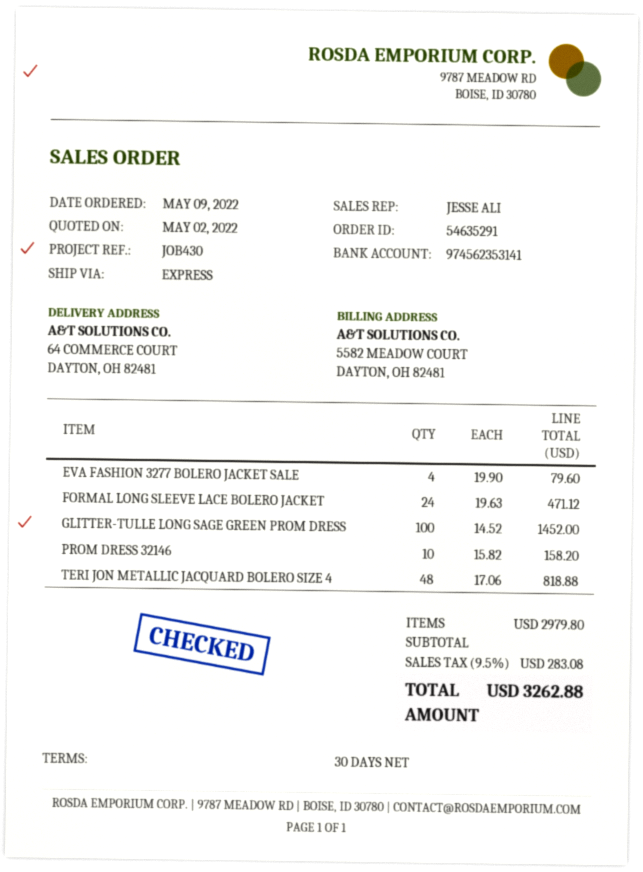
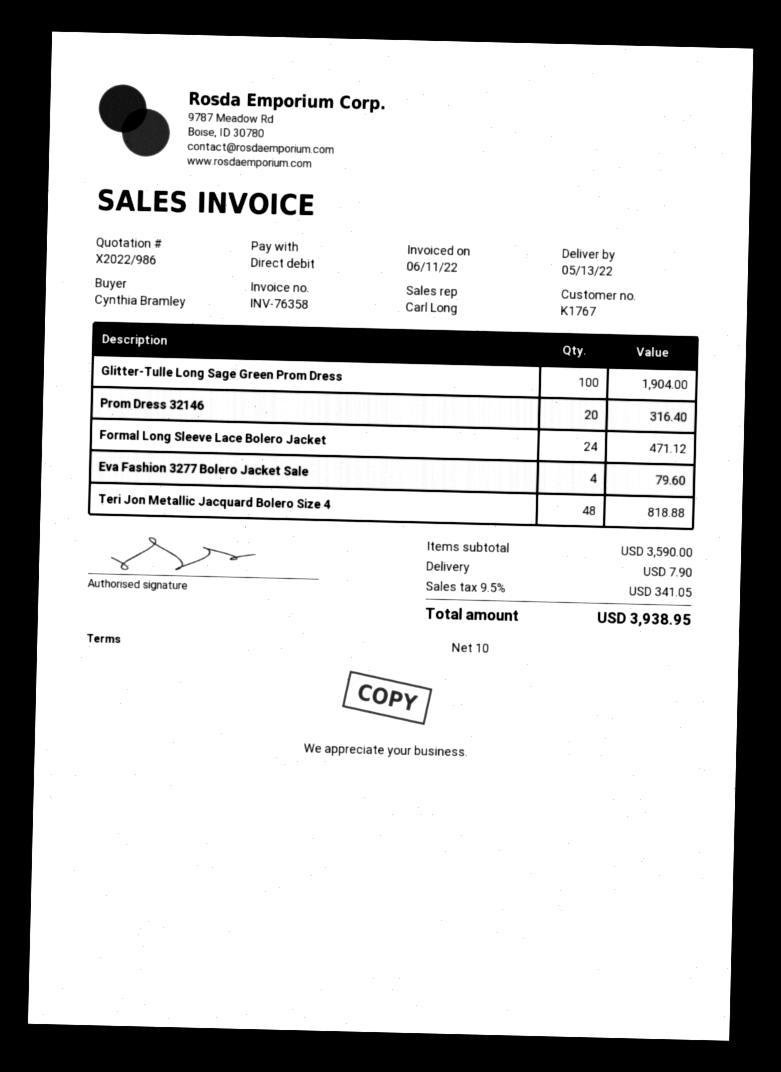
payment terms: 30 days -> 10 days
sales rep: JESSE ALI -> Carl Long
GLITTER-TULLE LONG SAGE GREEN PROM DRESS: 100 for 1452.00 -> 100 for 1904.00
PROM DRESS 32146: 10 for 158.20 -> 20 for 316.40
subtotal: 2979.80 -> 3590.00
shipping: none -> 7.90
tax: 9.5% = 283.08 -> 9.5% = 341.05
total: 3262.88 -> 3938.95

